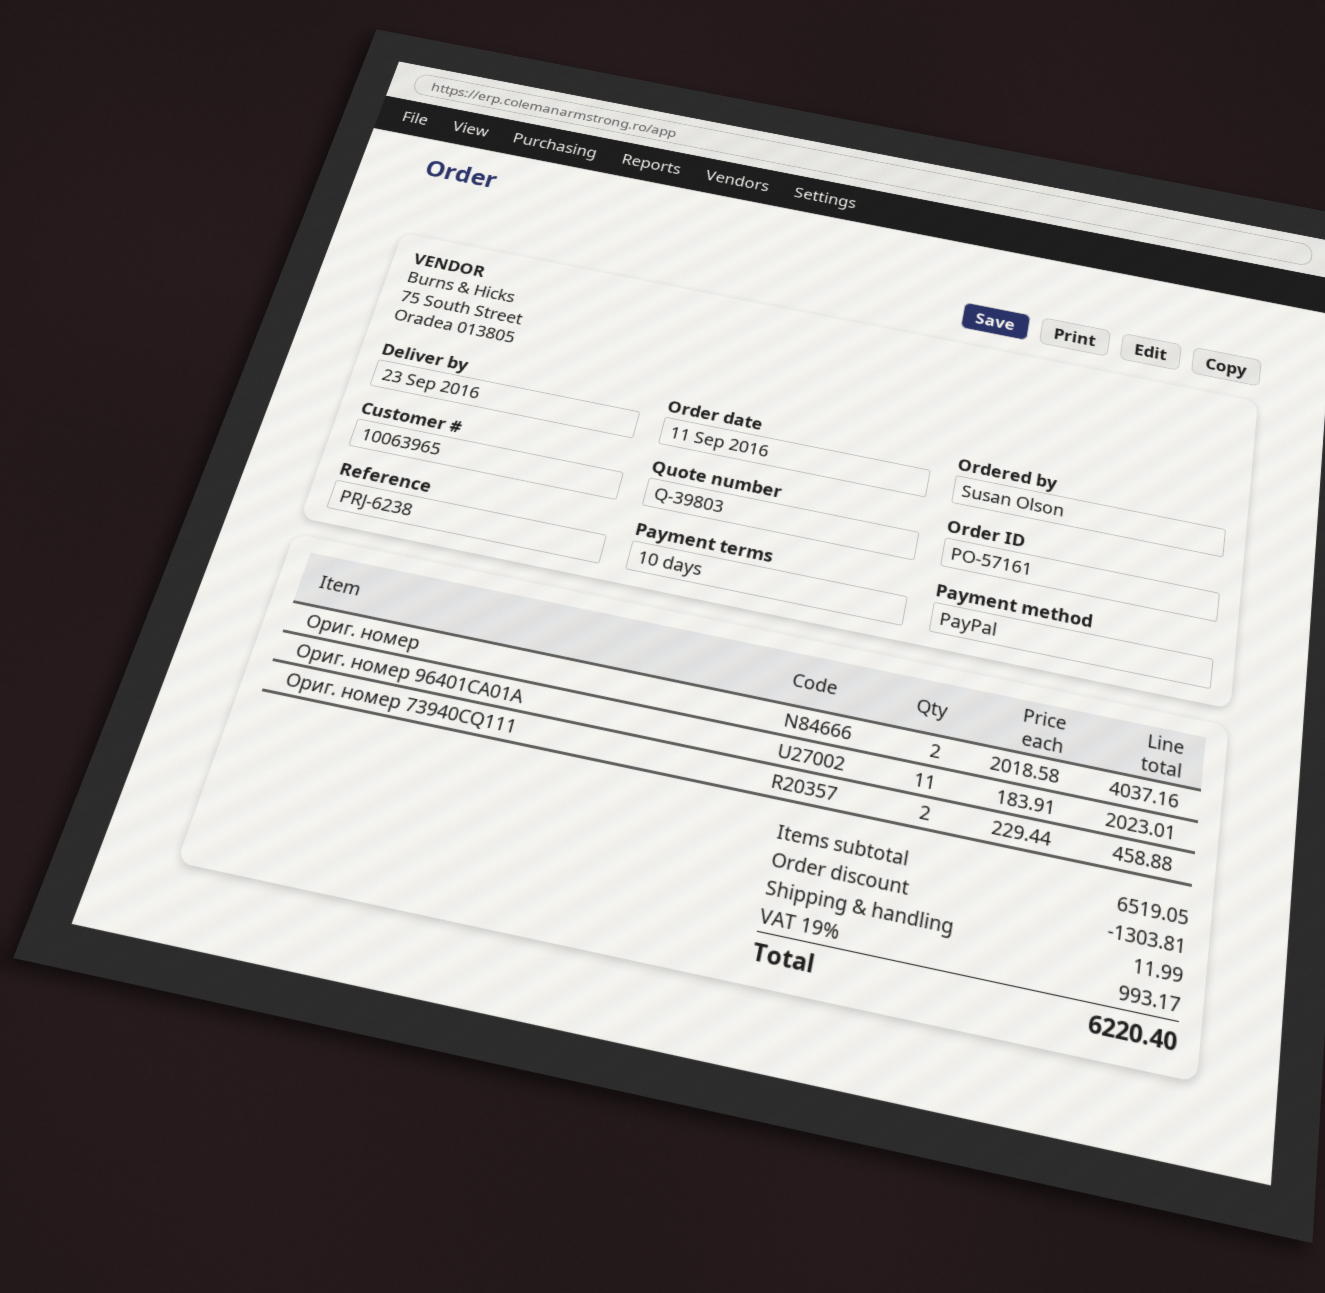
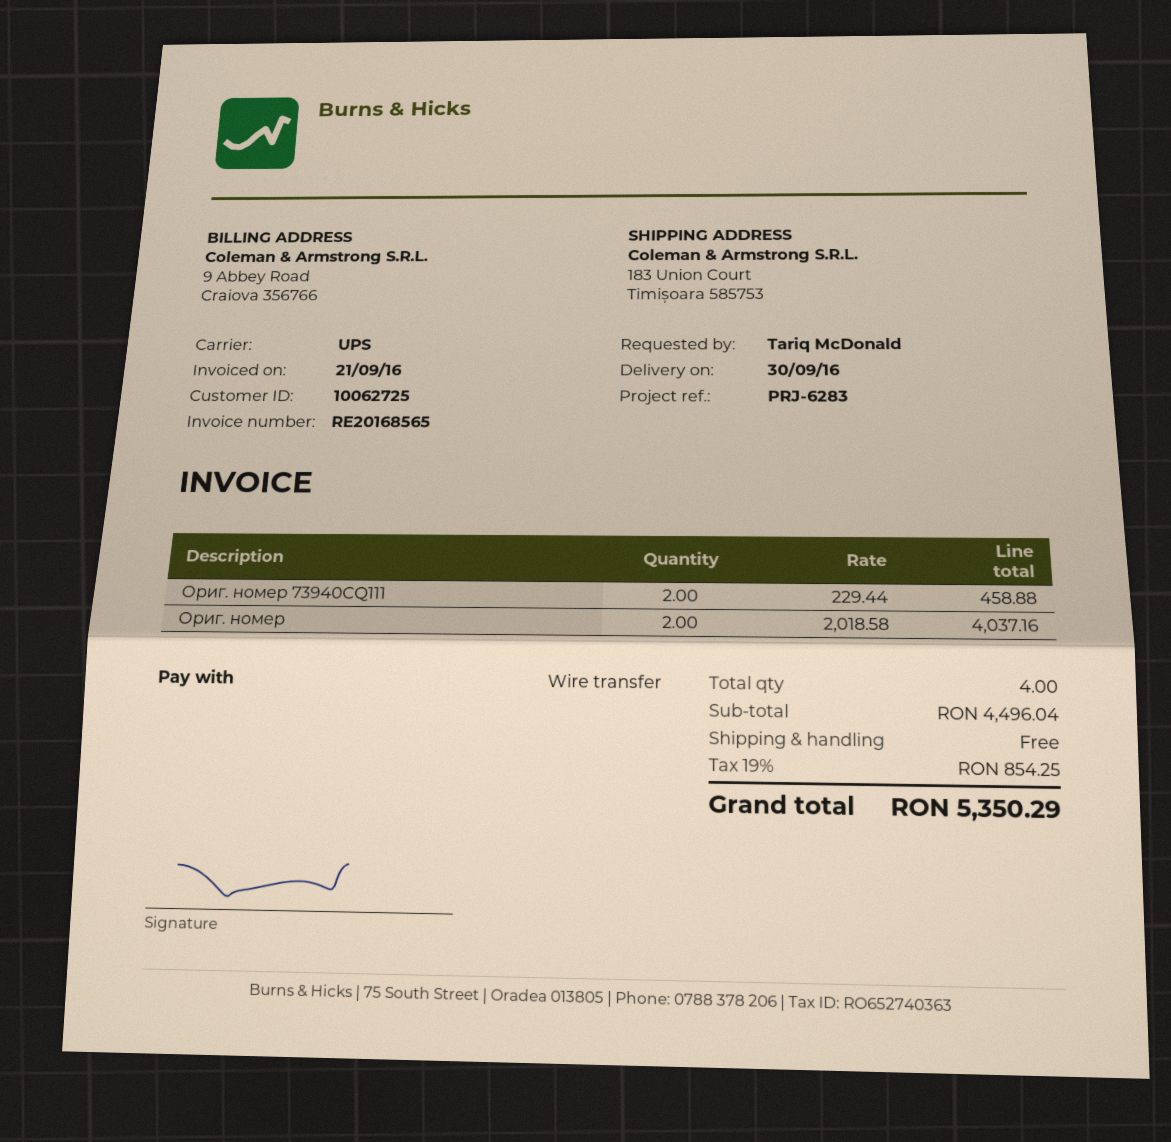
delivery date: 2016-09-23 -> 2016-09-30
customer number: 10063965 -> 10062725
reference: PRJ-6238 -> PRJ-6283
ordered by: Susan Olson -> Tariq McDonald
payment method: PayPal -> bank transfer
Ориг. номер 96401CA01A: 11 x 183.91 = 2023.01 -> none
subtotal: 6519.05 -> 4496.04
discount: 1303.81 -> none
shipping: 11.99 -> 0.00
tax: 19% = 993.17 -> 19% = 854.25
total: 6220.40 -> 5350.29

